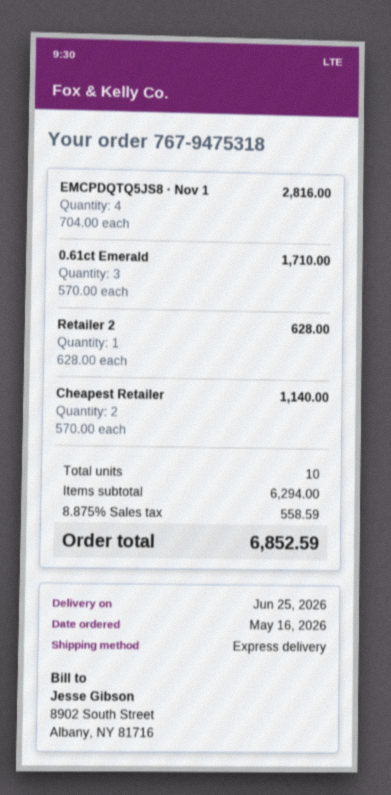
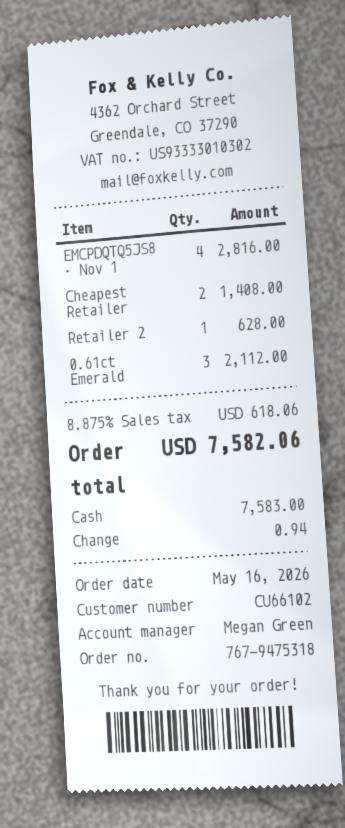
0.61ct Emerald: 3 for 1710.00 -> 3 for 2112.00
Cheapest Retailer: 2 for 1140.00 -> 2 for 1408.00
tax: 8.875% = 558.59 -> 8.875% = 618.06
total: 6852.59 -> 7582.06

